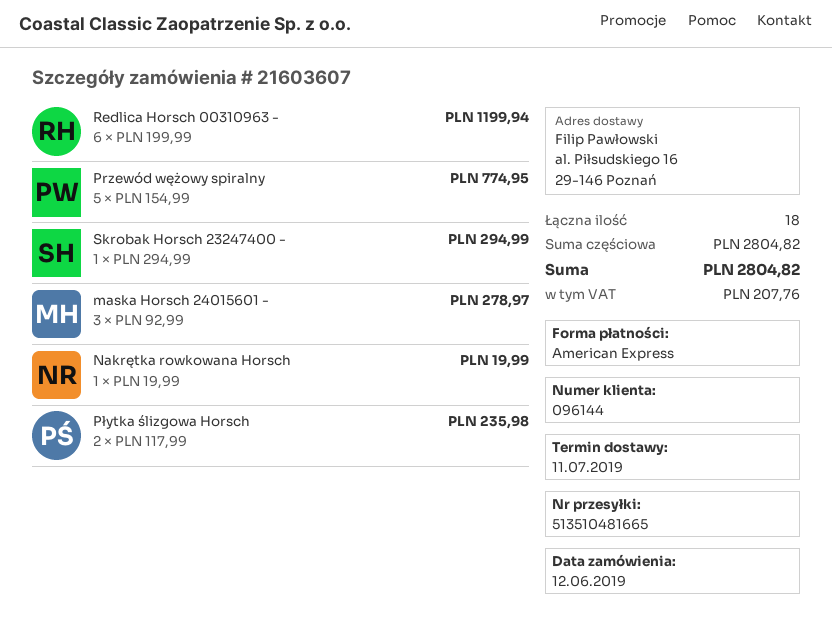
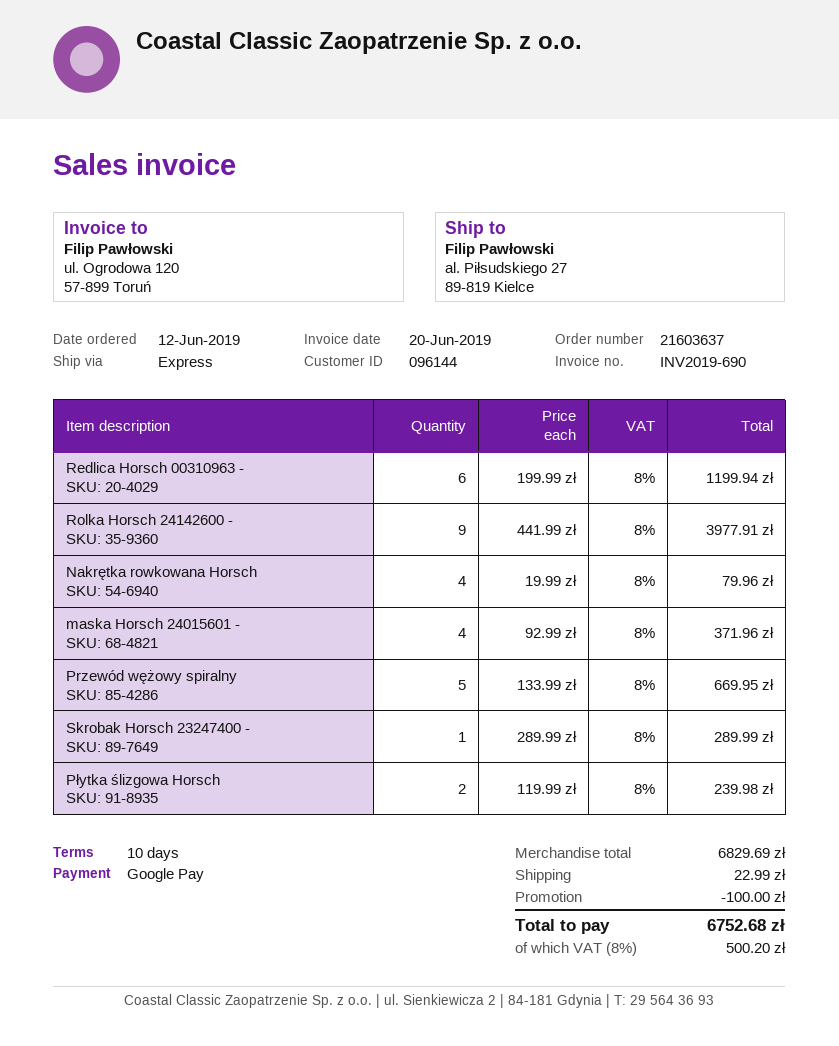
order number: 21603607 -> 21603637
payment method: American Express -> Google Pay
ship to: al. Piłsudskiego 16, 29-146 Poznań -> al. Piłsudskiego 27, 89-819 Kielce
Przewód wężowy spiralny: 5 x 154.99 = 774.95 -> 5 x 133.99 = 669.95
Skrobak Horsch 23247400 -: 1 x 294.99 = 294.99 -> 1 x 289.99 = 289.99
maska Horsch 24015601 -: 3 x 92.99 = 278.97 -> 4 x 92.99 = 371.96
Nakrętka rowkowana Horsch: 1 x 19.99 = 19.99 -> 4 x 19.99 = 79.96
Płytka ślizgowa Horsch: 2 x 117.99 = 235.98 -> 2 x 119.99 = 239.98
Rolka Horsch 24142600 -: none -> 9 x 441.99 = 3977.91
subtotal: 2804.82 -> 6829.69
discount: none -> 100.00
shipping: none -> 22.99
tax: 207.76 -> 500.20
total: 2804.82 -> 6752.68

